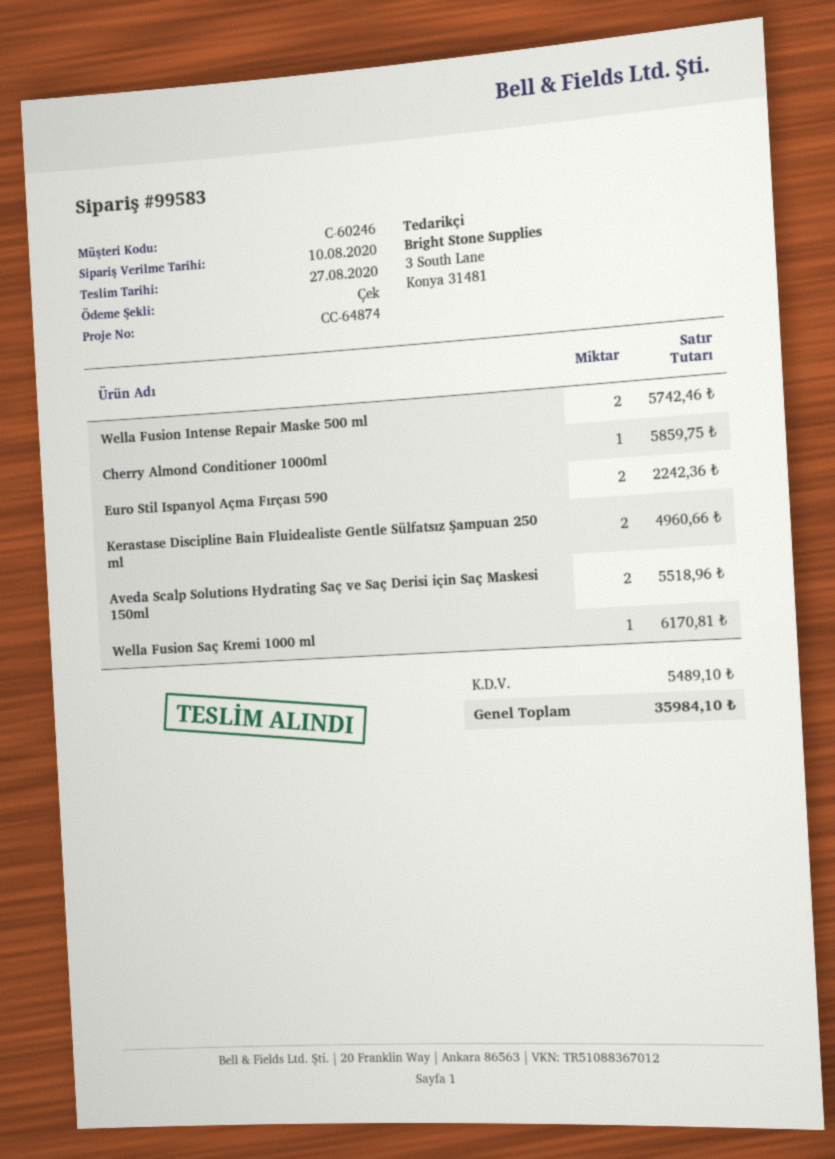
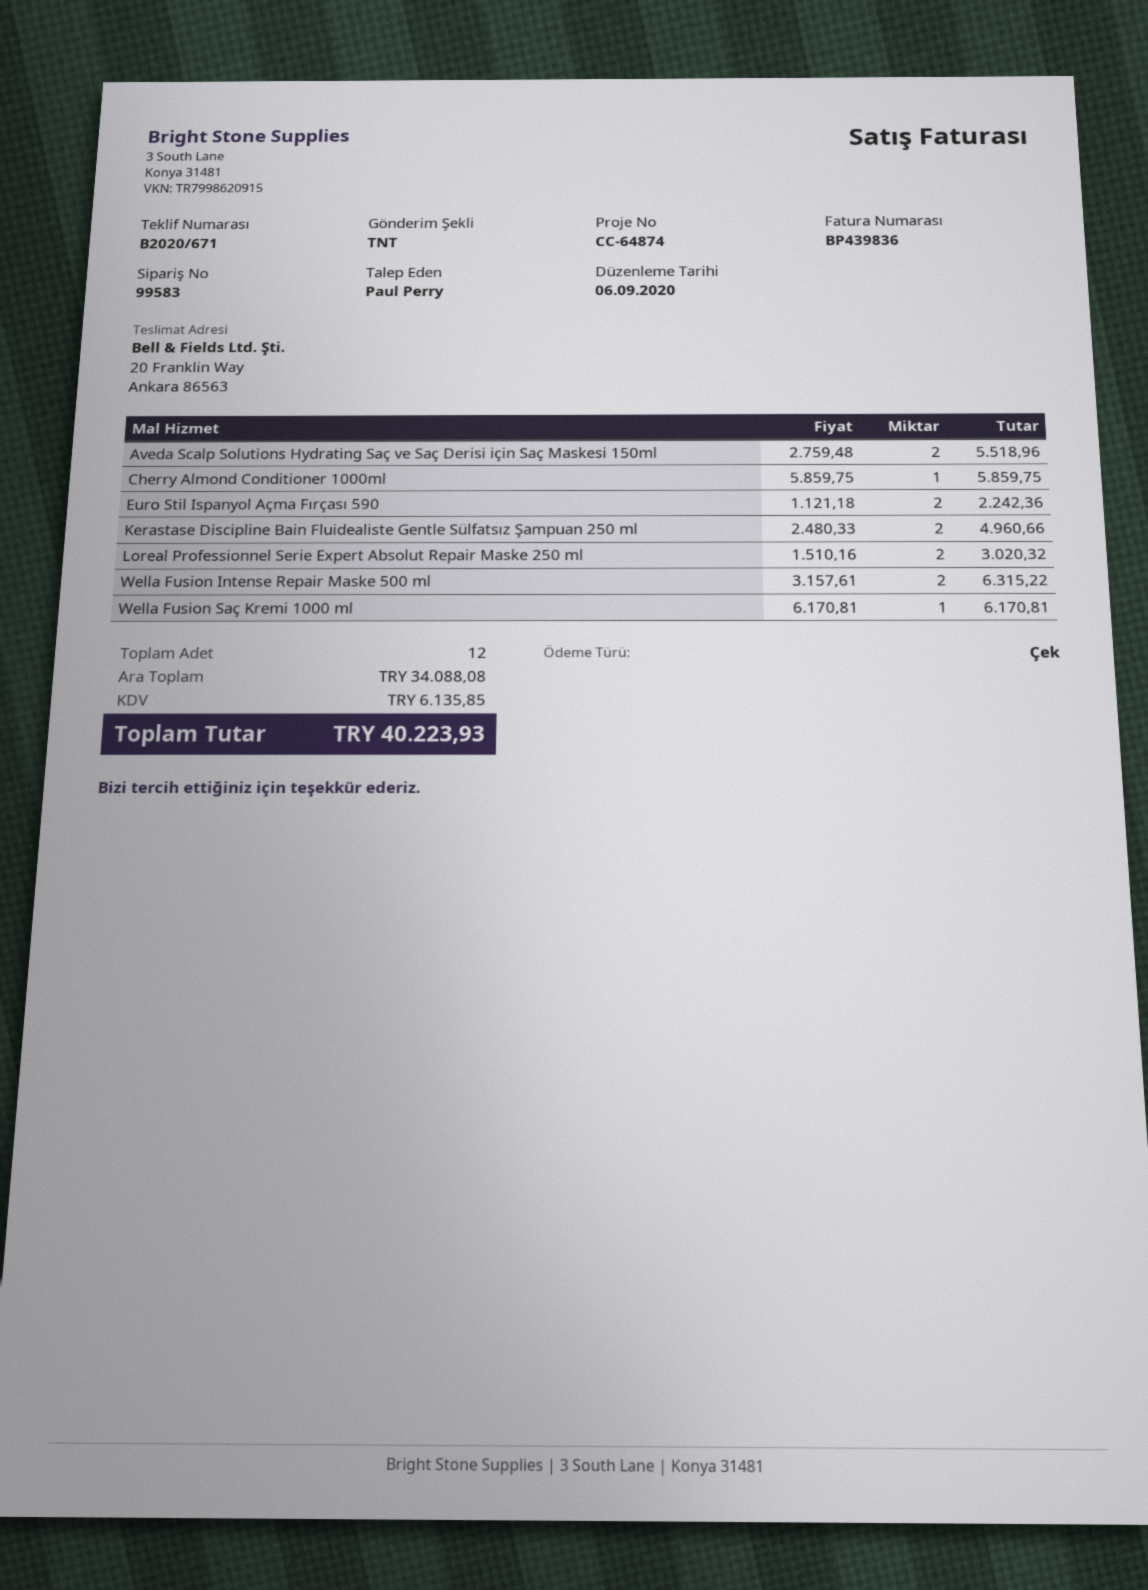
Wella Fusion Intense Repair Maske 500 ml: 2 for 5742.46 -> 2 for 6315.22
Loreal Professionnel Serie Expert Absolut Repair Maske 250 ml: none -> 2 for 3020.32
tax: 5489.10 -> 6135.85
total: 35984.10 -> 40223.93

